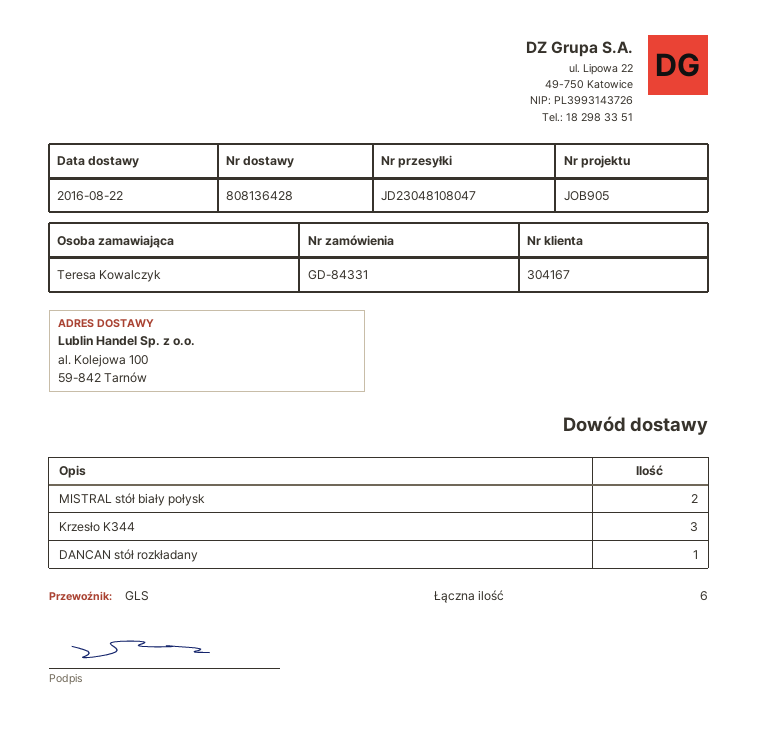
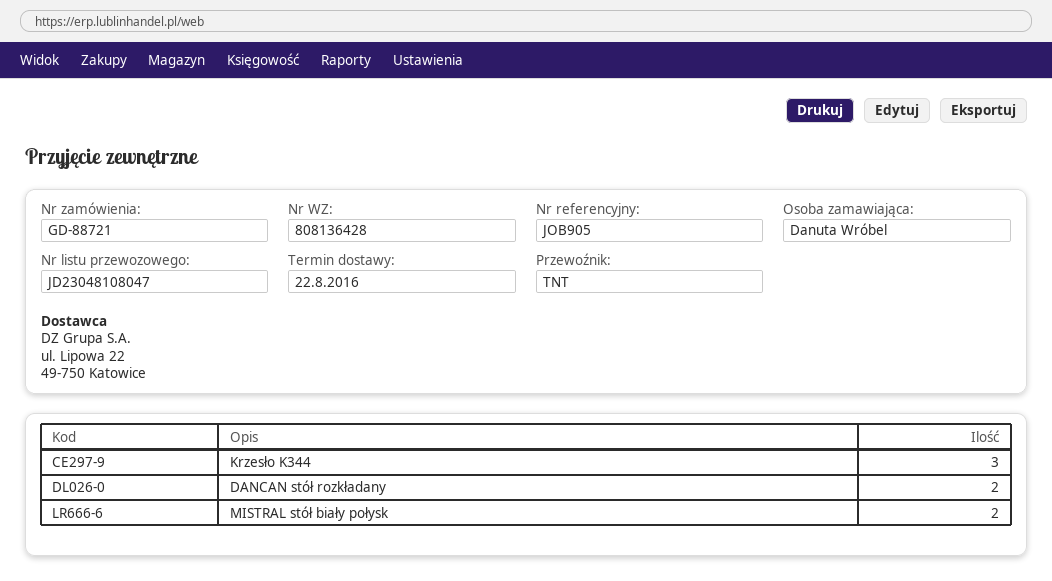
order number: GD-84331 -> GD-88721
ordered by: Teresa Kowalczyk -> Danuta Wróbel
shipping method: GLS -> TNT
DANCAN stół rozkładany: 1 -> 2

